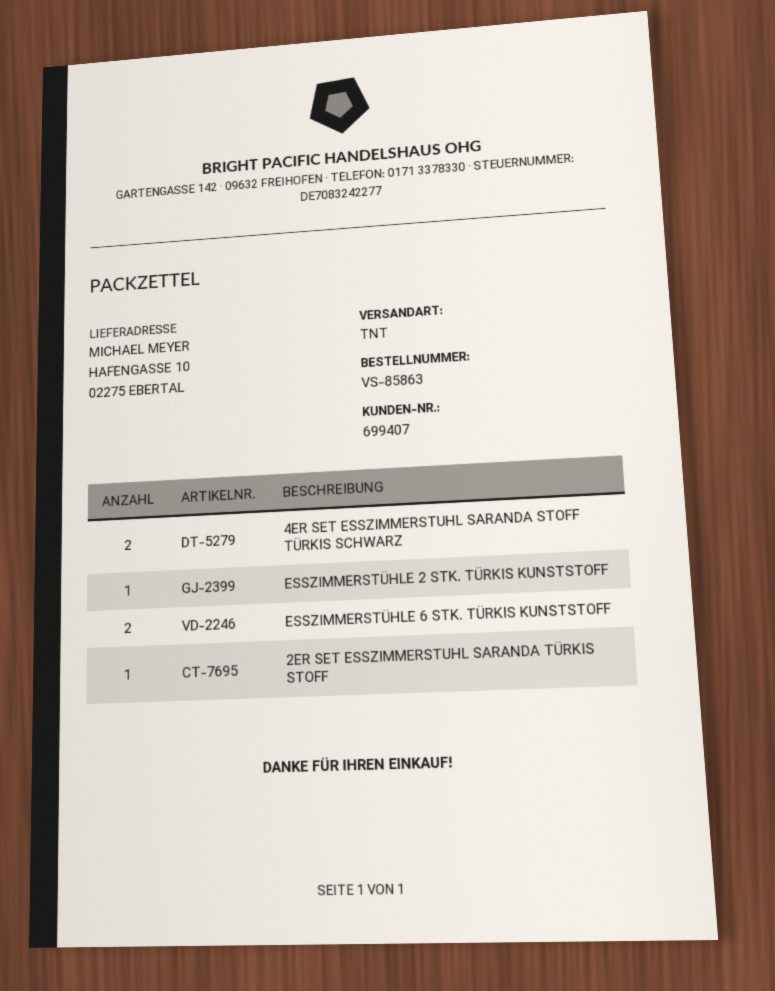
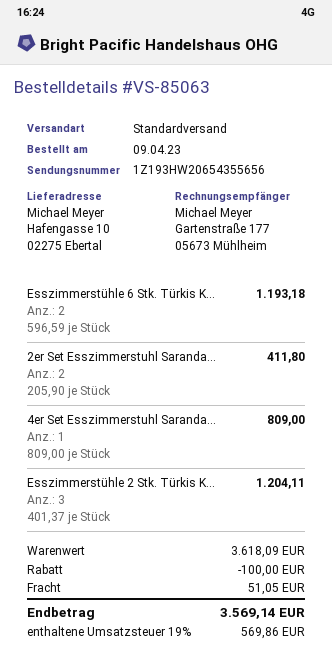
order number: VS-85863 -> VS-85063
shipping method: TNT -> standard
4ER SET ESSZIMMERSTUHL SARANDA STOFF TÜRKIS SCHWARZ: 2 -> 1
ESSZIMMERSTÜHLE 2 STK. TÜRKIS KUNSTSTOFF: 1 -> 3
2ER SET ESSZIMMERSTUHL SARANDA TÜRKIS STOFF: 1 -> 2

